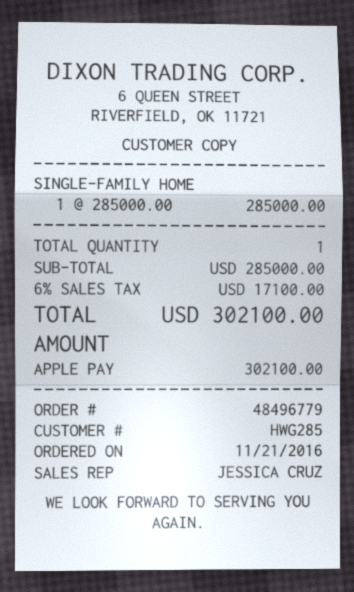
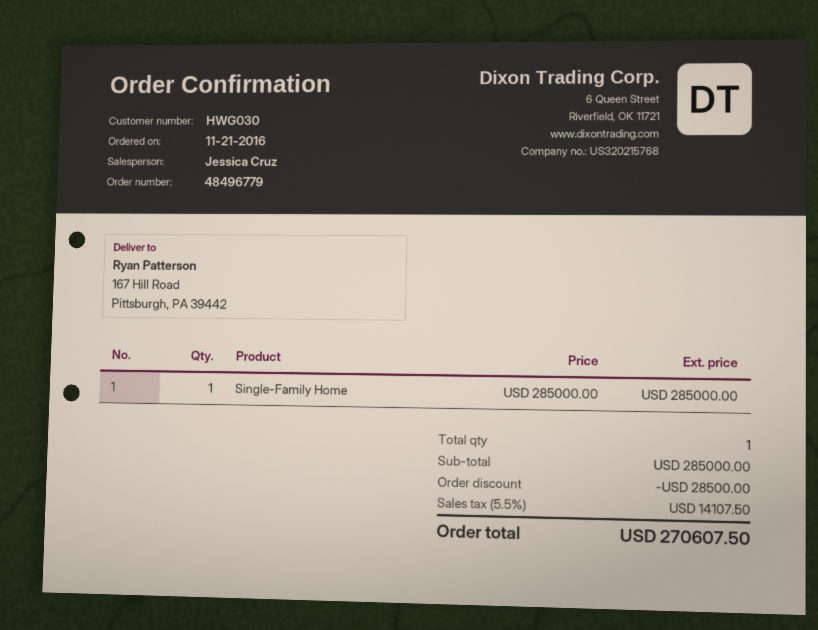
customer number: HWG285 -> HWG030
discount: none -> 28500.00
tax: 6% = 17100.00 -> 5.5% = 14107.50
total: 302100.00 -> 270607.50

